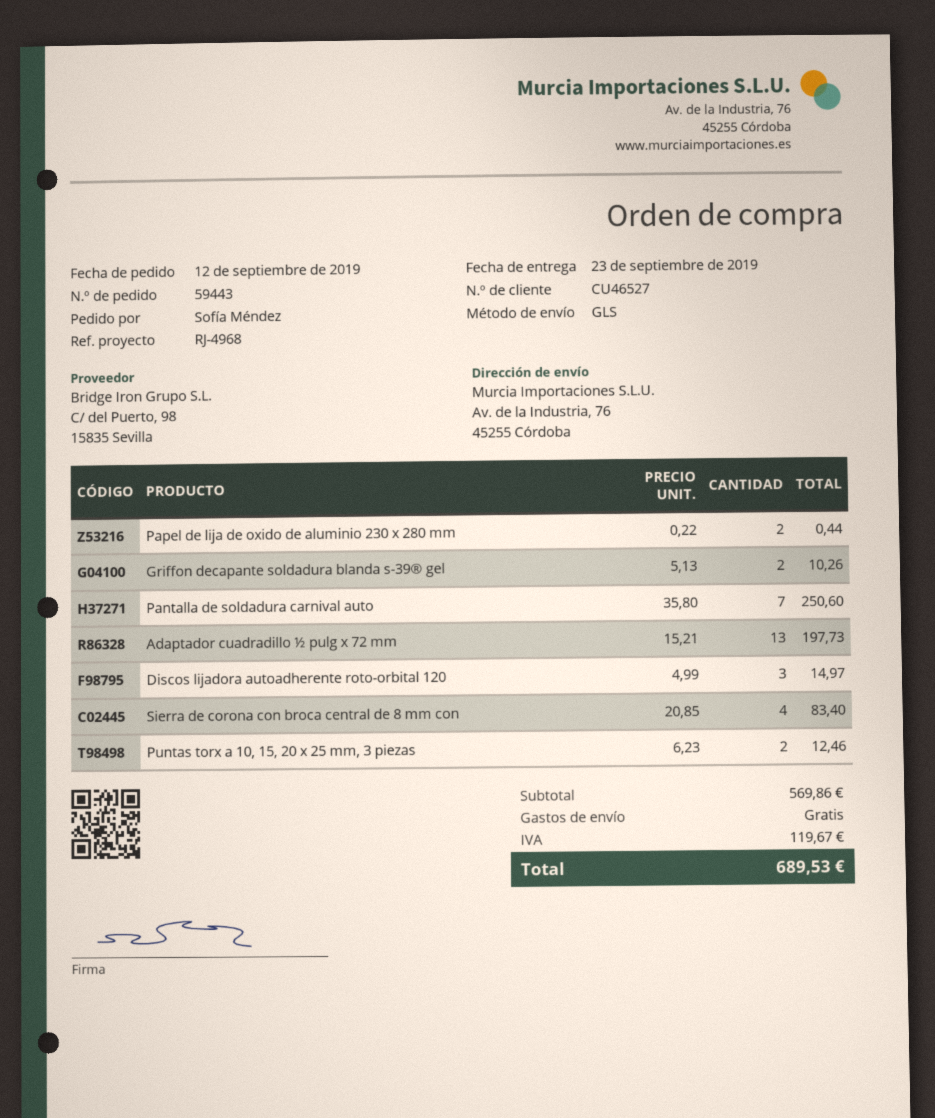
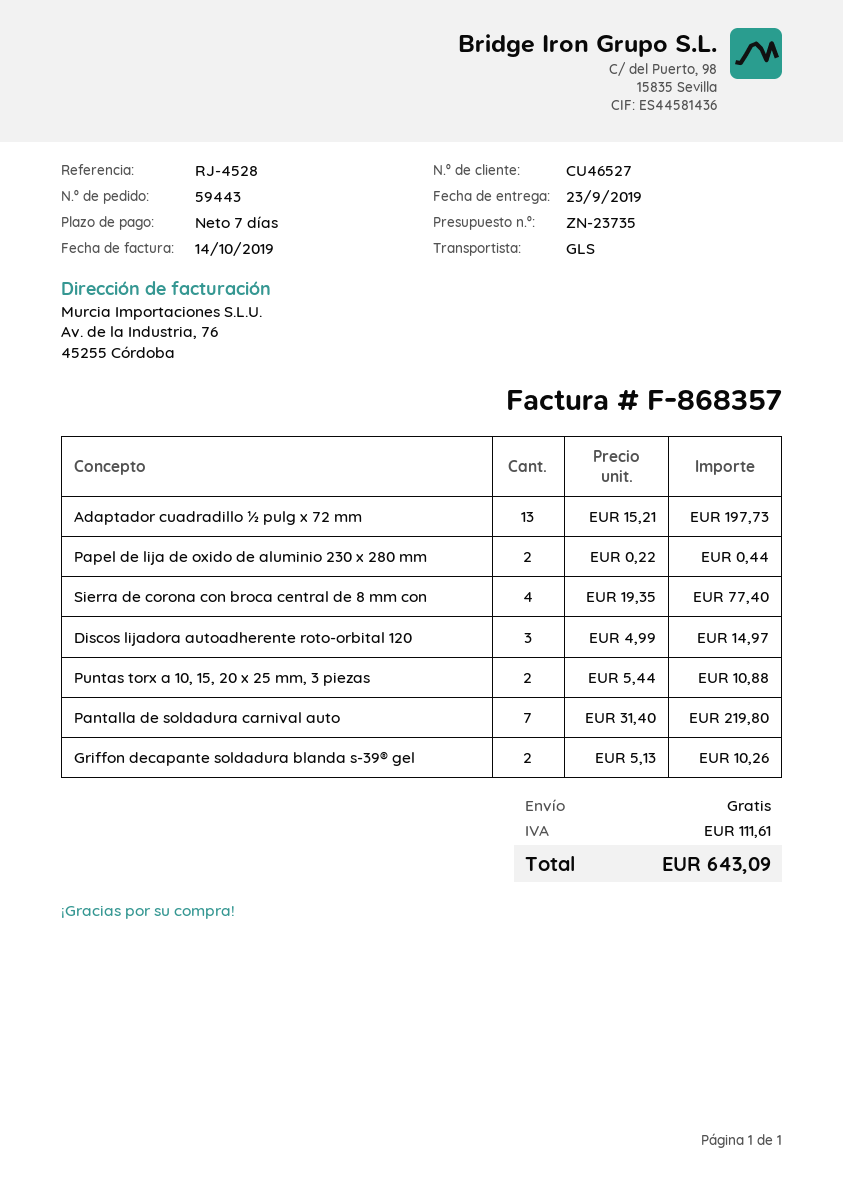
reference: RJ-4968 -> RJ-4528
Pantalla de soldadura carnival auto: 7 x 35.80 = 250.60 -> 7 x 31.40 = 219.80
Sierra de corona con broca central de 8 mm con: 4 x 20.85 = 83.40 -> 4 x 19.35 = 77.40
Puntas torx a 10, 15, 20 x 25 mm, 3 piezas: 2 x 6.23 = 12.46 -> 2 x 5.44 = 10.88
tax: 119.67 -> 111.61
total: 689.53 -> 643.09

